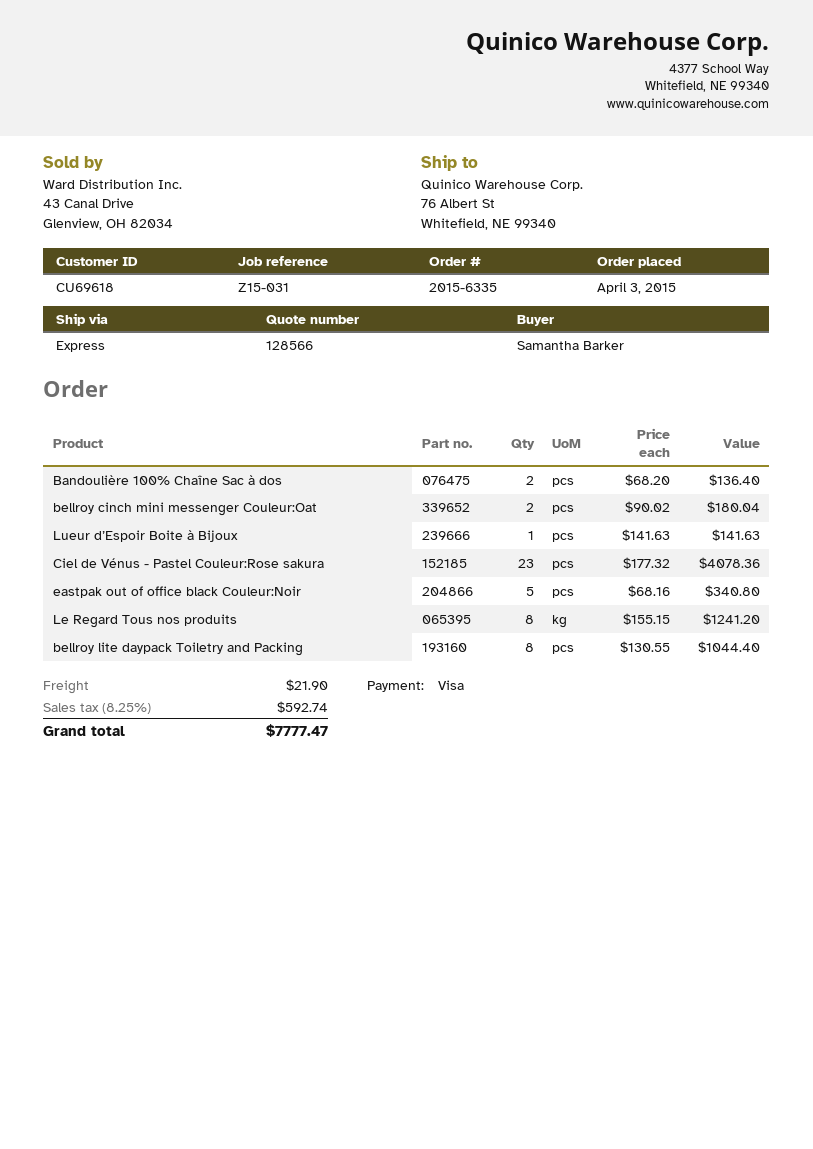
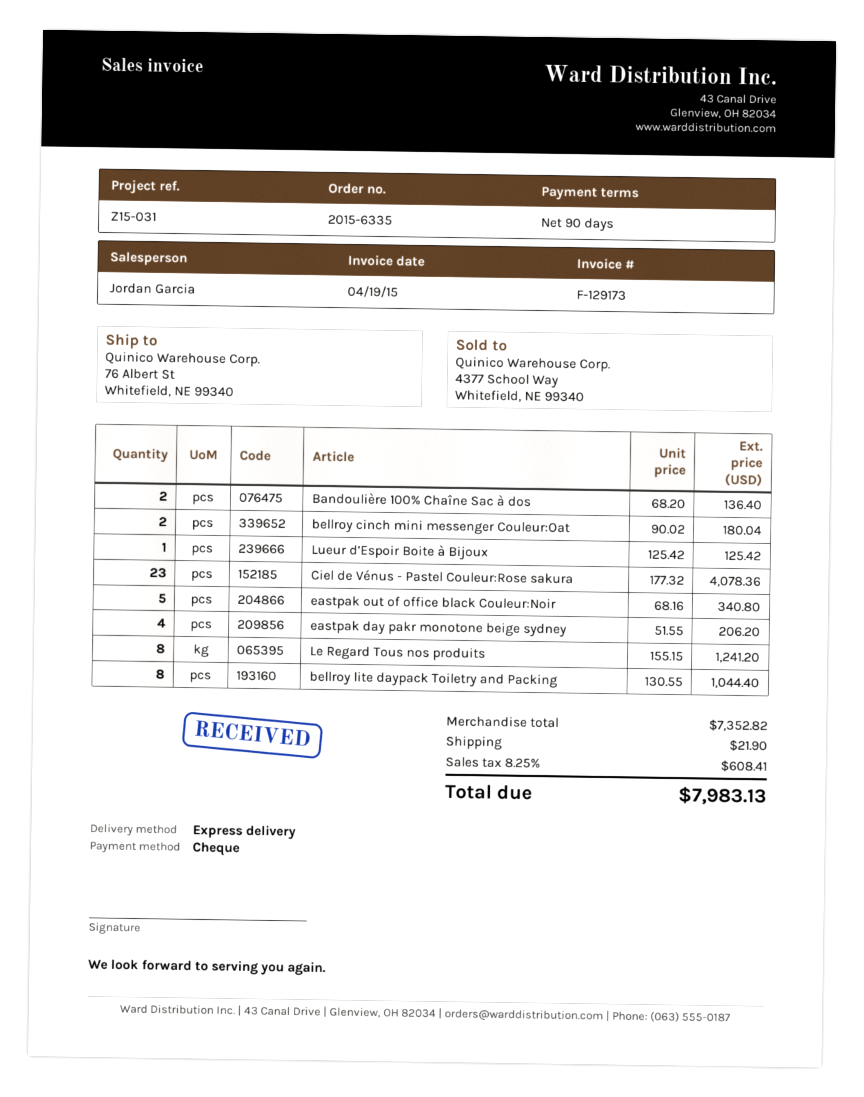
payment method: Visa -> cheque
Lueur d’Espoir Boite à Bijoux: 1 x 141.63 = 141.63 -> 1 x 125.42 = 125.42
eastpak day pakr monotone beige sydney: none -> 4 x 51.55 = 206.20
tax: 8.25% = 592.74 -> 8.25% = 608.41
total: 7777.47 -> 7983.13

